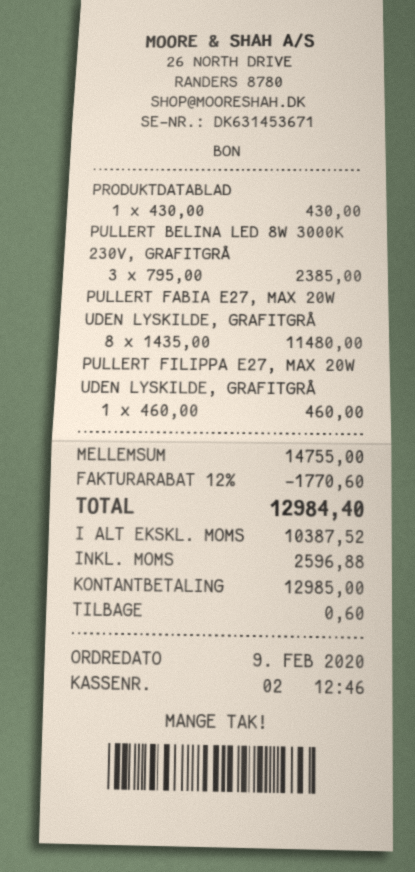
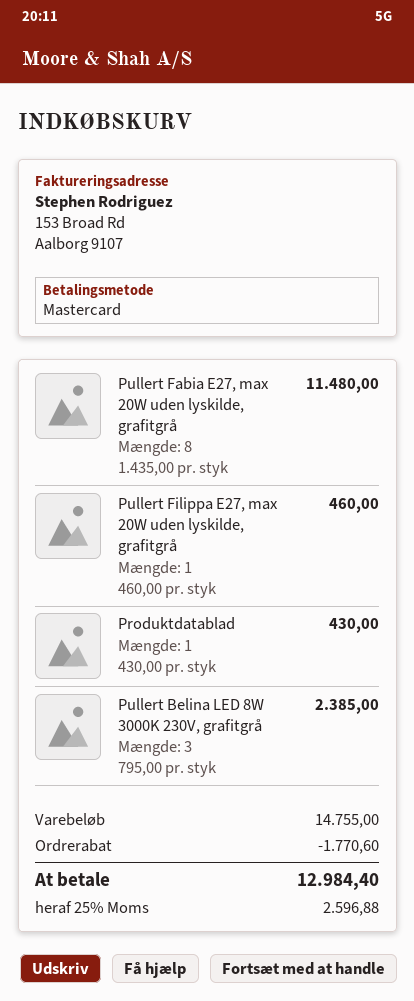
payment method: cash -> Mastercard

